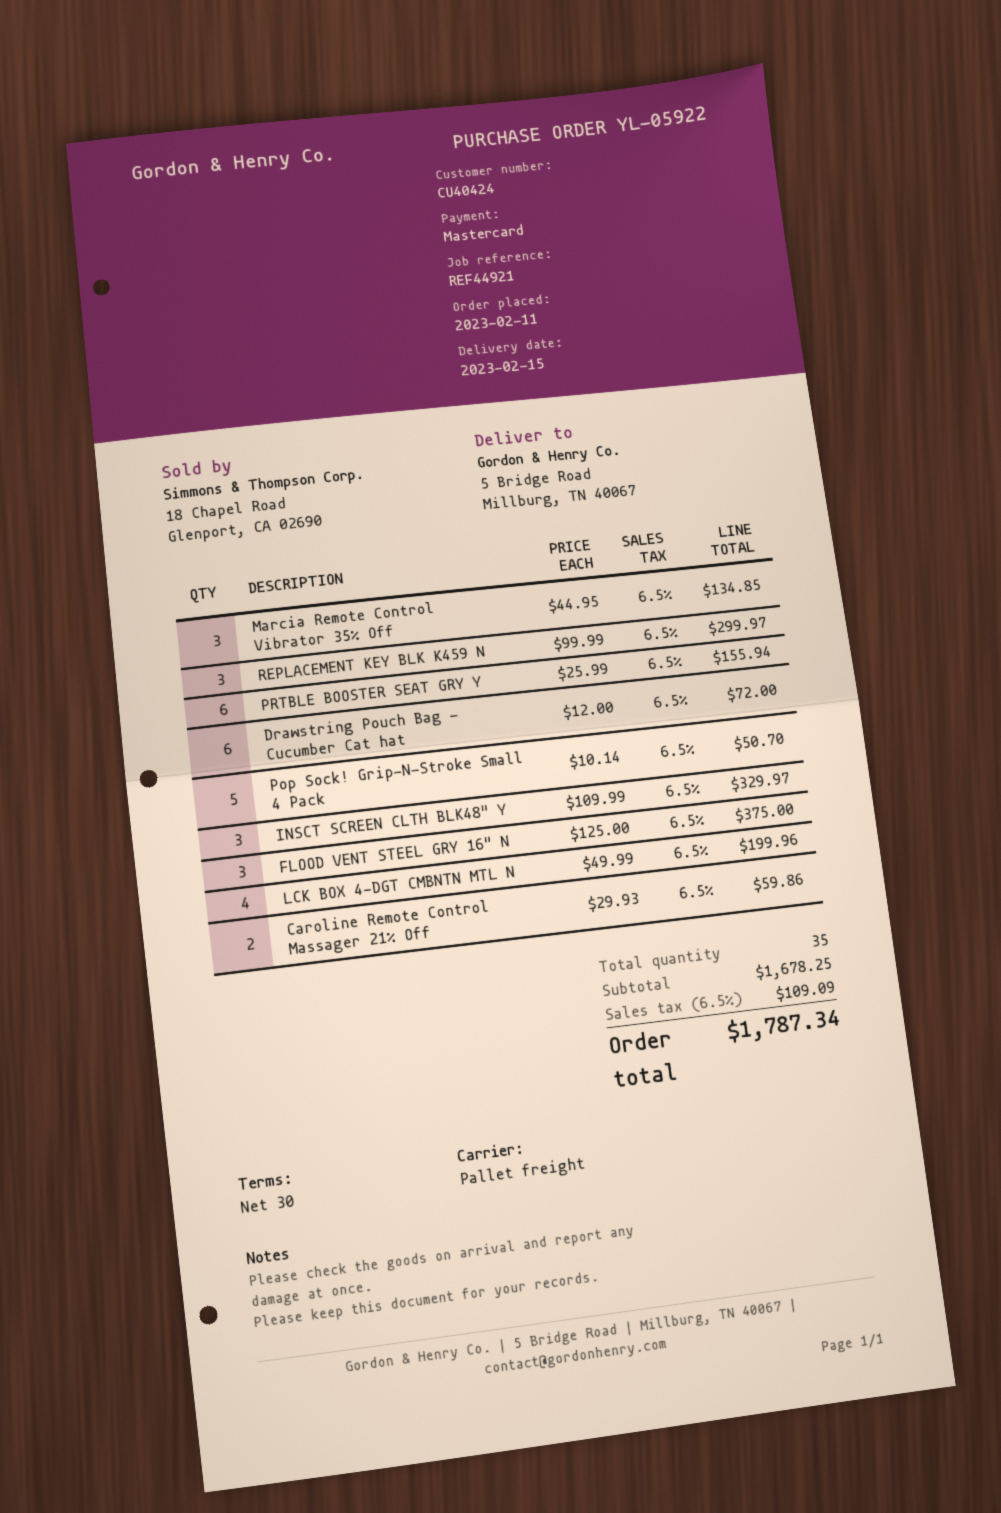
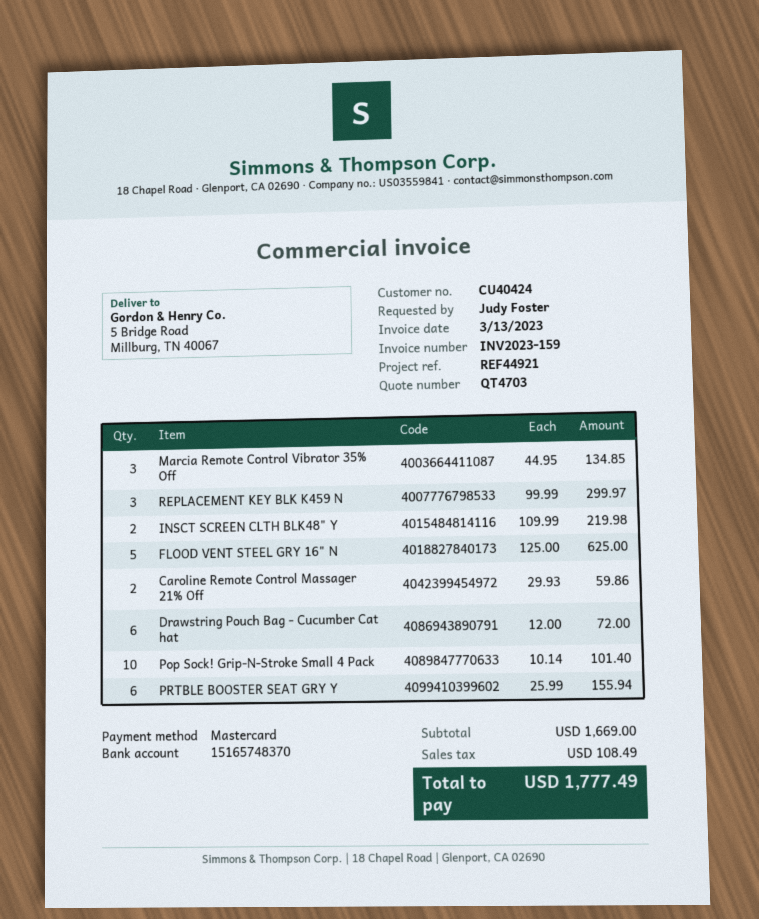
Pop Sock! Grip-N-Stroke Small 4 Pack: 5 x 10.14 = 50.70 -> 10 x 10.14 = 101.40
INSCT SCREEN CLTH BLK48" Y: 3 x 109.99 = 329.97 -> 2 x 109.99 = 219.98
FLOOD VENT STEEL GRY 16" N: 3 x 125.00 = 375.00 -> 5 x 125.00 = 625.00
LCK BOX 4-DGT CMBNTN MTL N: 4 x 49.99 = 199.96 -> none
subtotal: 1678.25 -> 1669.00
tax: 109.09 -> 108.49
total: 1787.34 -> 1777.49

